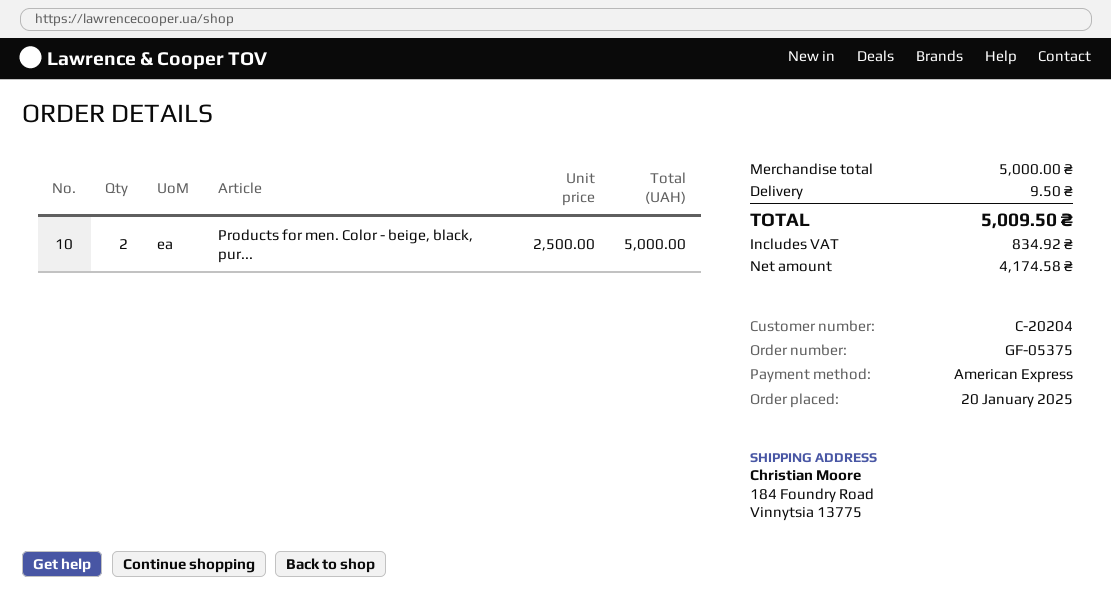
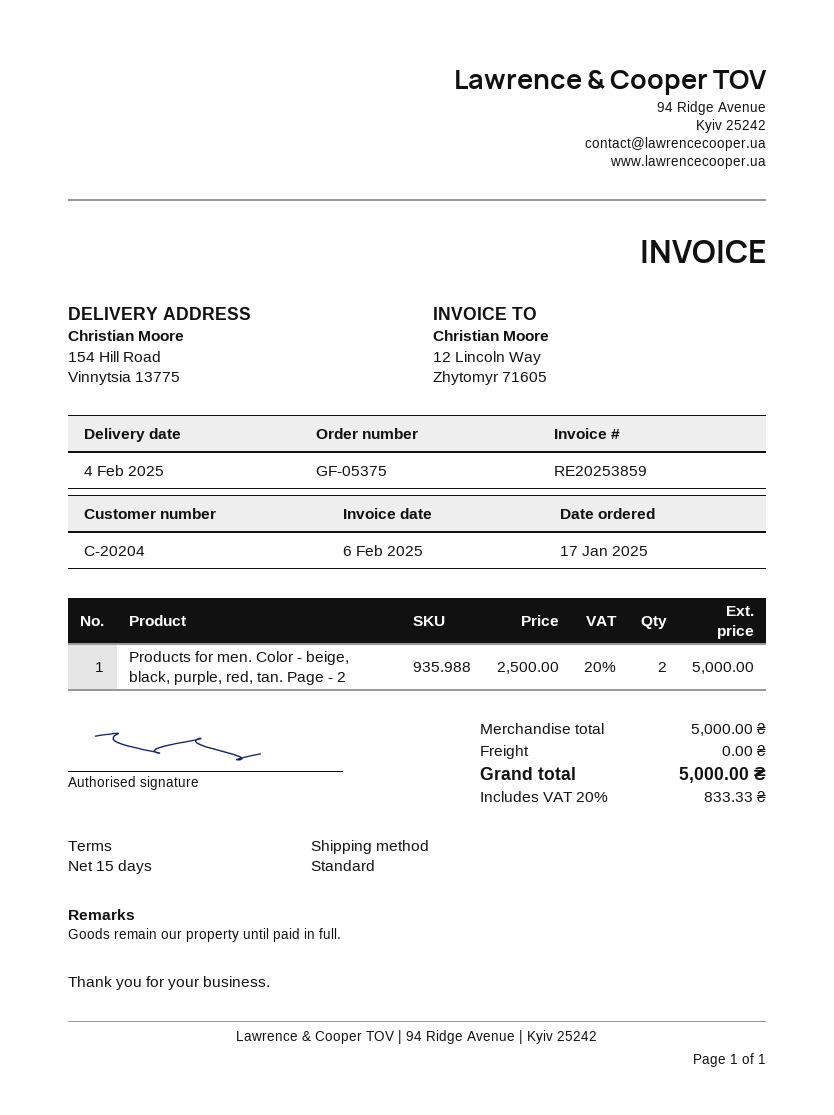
order date: 2025-01-20 -> 2025-01-17
ship to: 184 Foundry Road, Vinnytsia 13775 -> 154 Hill Road, Vinnytsia 13775
shipping: 9.50 -> 0.00
tax: 834.92 -> 833.33
total: 5009.50 -> 5000.00

